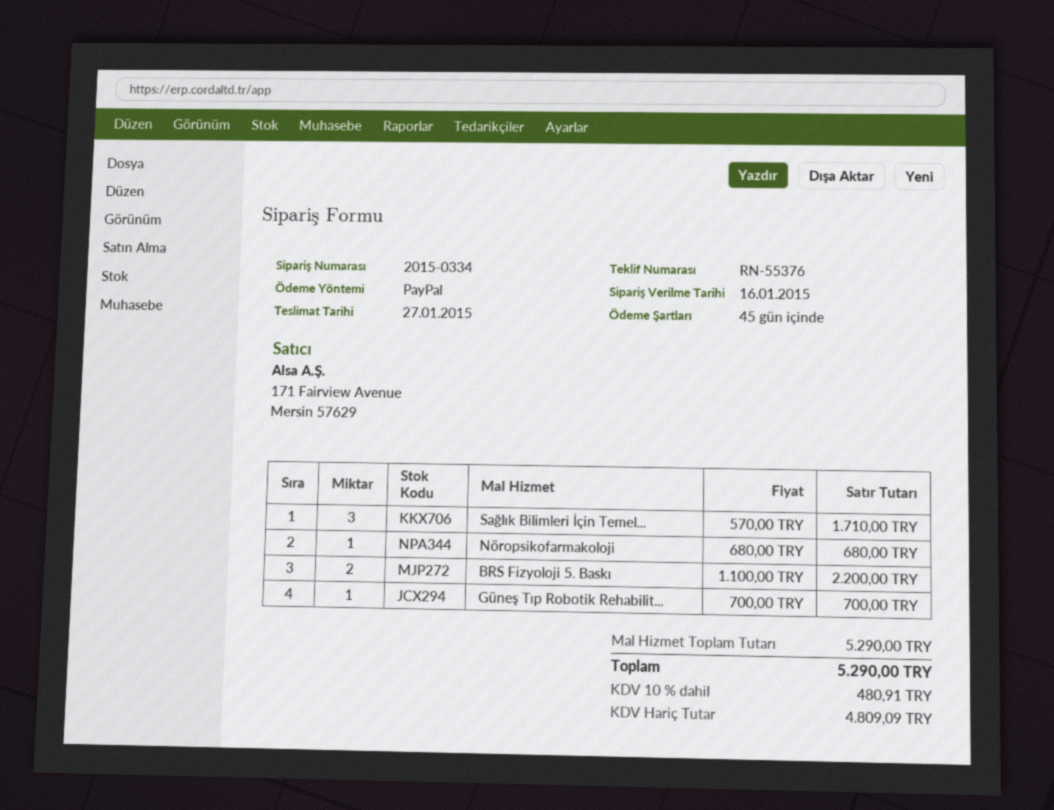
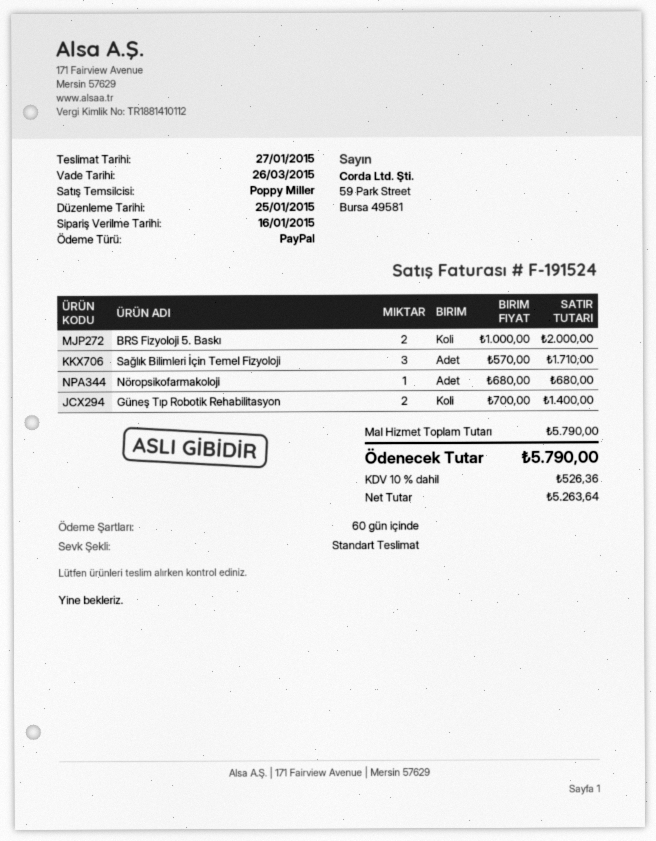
payment terms: 45 days -> 60 days
BRS Fizyoloji 5. Baskı: 2 x 1100.00 = 2200.00 -> 2 x 1000.00 = 2000.00
Güneş Tıp Robotik Rehabilit...: 1 x 700.00 = 700.00 -> 2 x 700.00 = 1400.00
subtotal: 5290.00 -> 5790.00
net: 4809.09 -> 5263.64
tax: 10% = 480.91 -> 10% = 526.36
total: 5290.00 -> 5790.00

